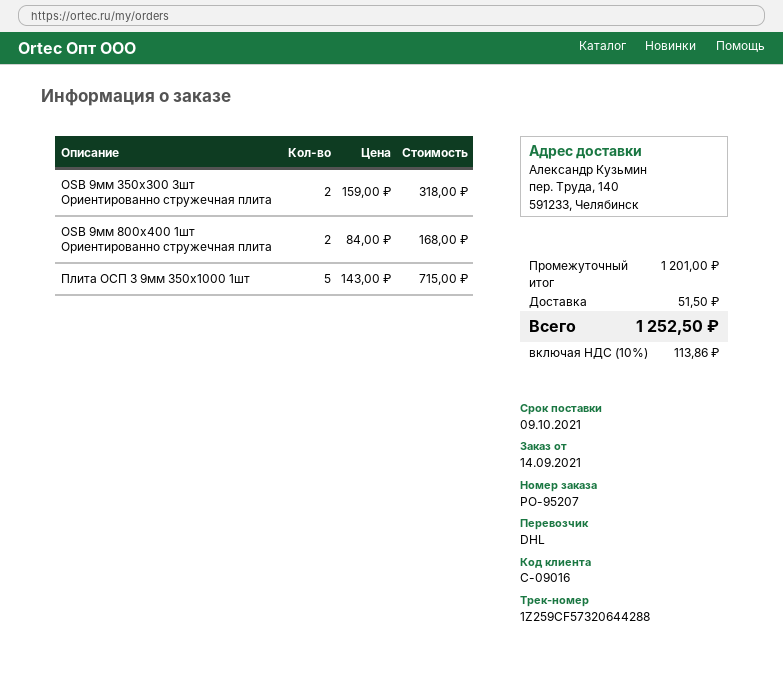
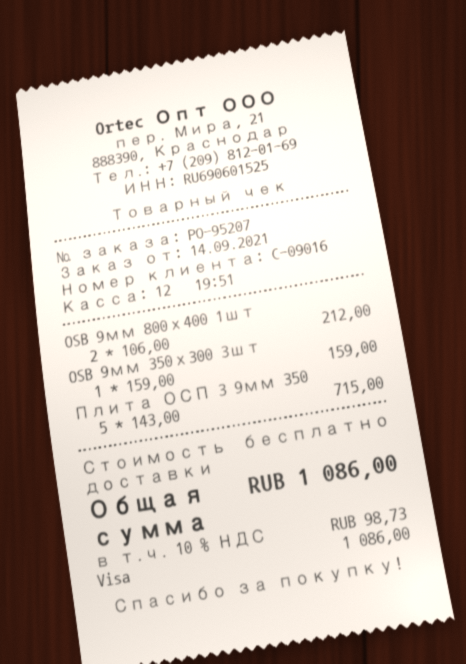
OSB 9мм 350х300 3шт Ориентированно стружечная плита: 2 x 159.00 = 318.00 -> 1 x 159.00 = 159.00
OSB 9мм 800х400 1шт Ориентированно стружечная плита: 2 x 84.00 = 168.00 -> 2 x 106.00 = 212.00
shipping: 51.50 -> 0.00
tax: 10% = 113.86 -> 10% = 98.73
total: 1252.50 -> 1086.00

